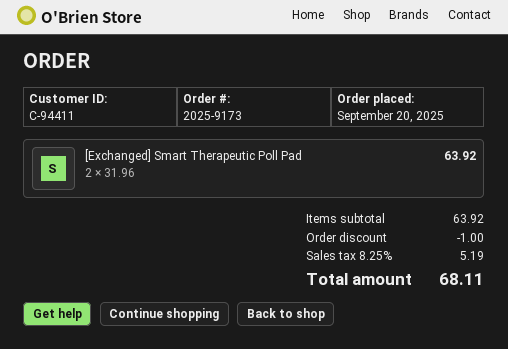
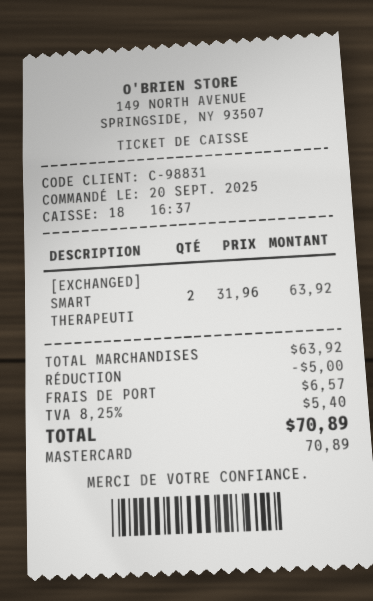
customer number: C-94411 -> C-98831
discount: 1.00 -> 5.00
shipping: none -> 6.57
tax: 8.25% = 5.19 -> 8.25% = 5.40
total: 68.11 -> 70.89

